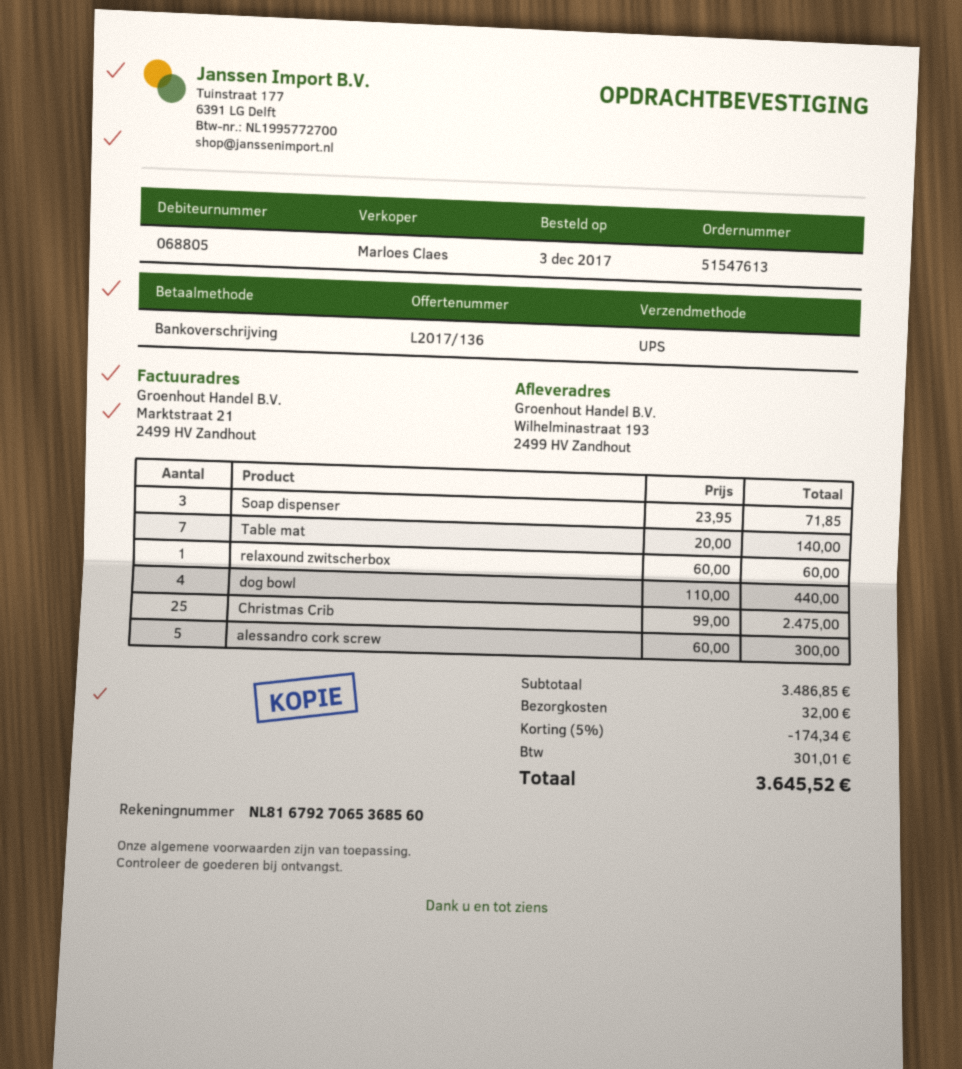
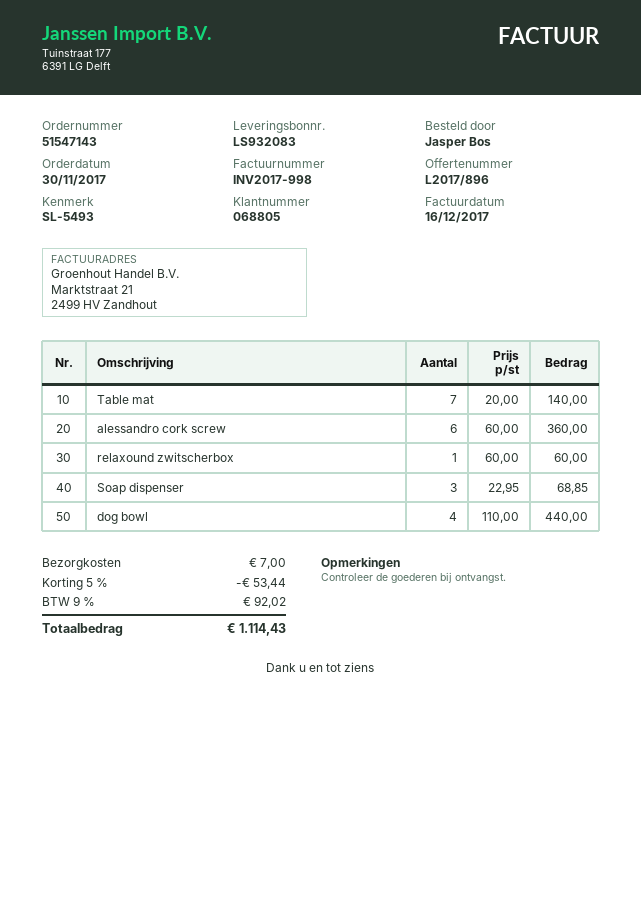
quote number: L2017/136 -> L2017/896
order number: 51547613 -> 51547143
order date: 2017-12-03 -> 2017-11-30
Soap dispenser: 3 x 23.95 = 71.85 -> 3 x 22.95 = 68.85
Christmas Crib: 25 x 99.00 = 2475.00 -> none
alessandro cork screw: 5 x 60.00 = 300.00 -> 6 x 60.00 = 360.00
discount: 5% = 174.34 -> 5% = 53.44
shipping: 32.00 -> 7.00
tax: 301.01 -> 92.02
total: 3645.52 -> 1114.43

